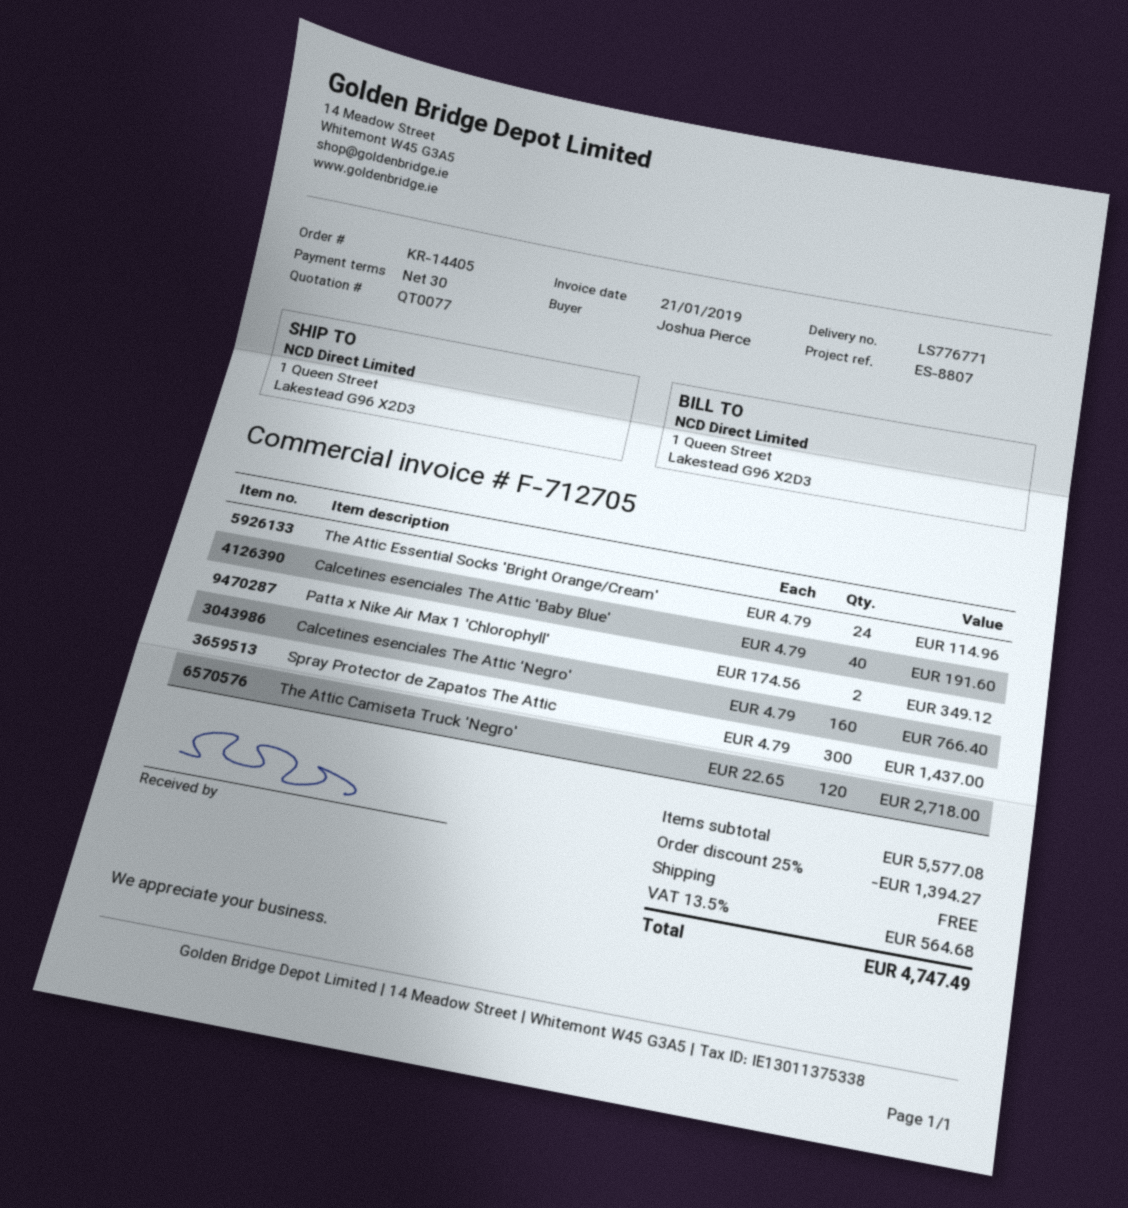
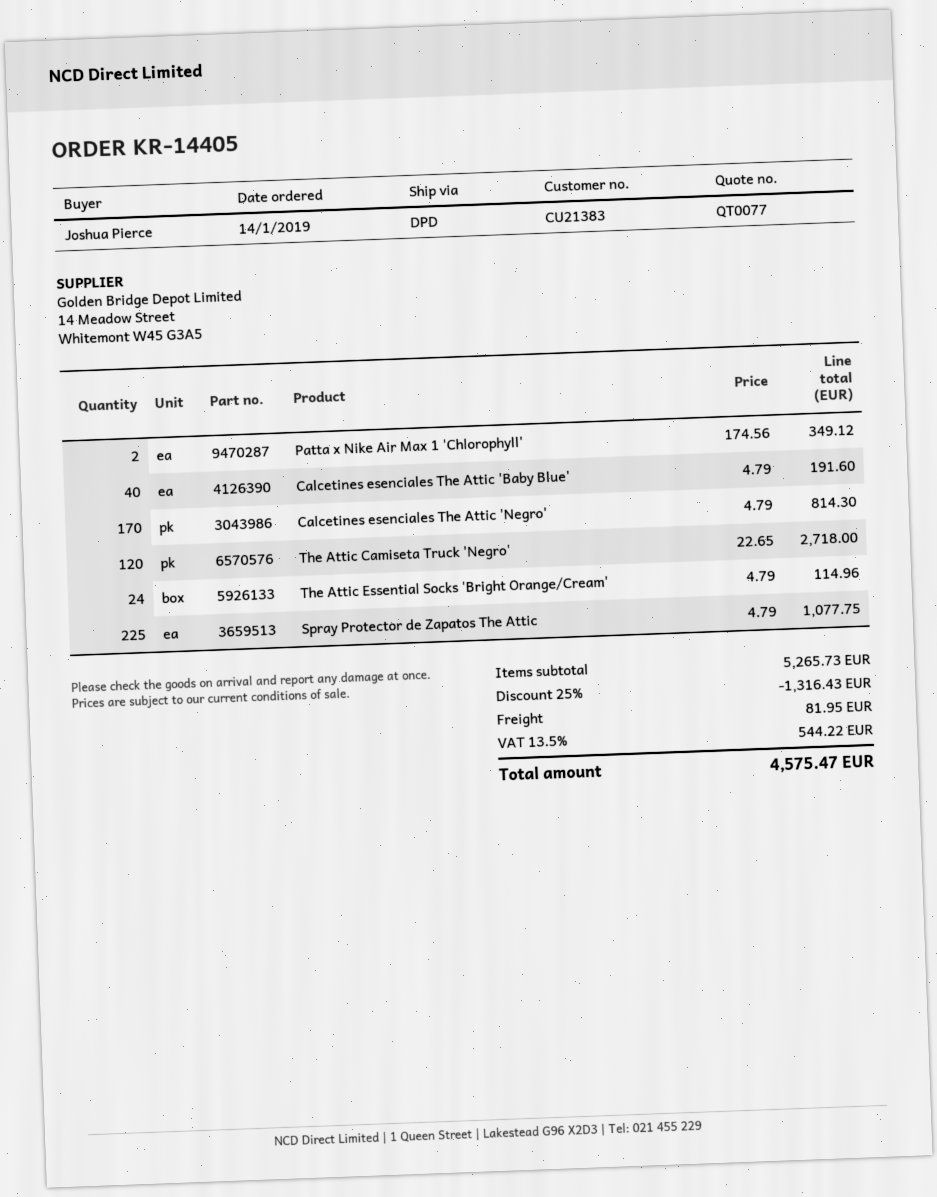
Calcetines esenciales The Attic 'Negro': 160 x 4.79 = 766.40 -> 170 x 4.79 = 814.30
Spray Protector de Zapatos The Attic: 300 x 4.79 = 1437.00 -> 225 x 4.79 = 1077.75
subtotal: 5577.08 -> 5265.73
discount: 25% = 1394.27 -> 25% = 1316.43
shipping: 0.00 -> 81.95
tax: 13.5% = 564.68 -> 13.5% = 544.22
total: 4747.49 -> 4575.47

